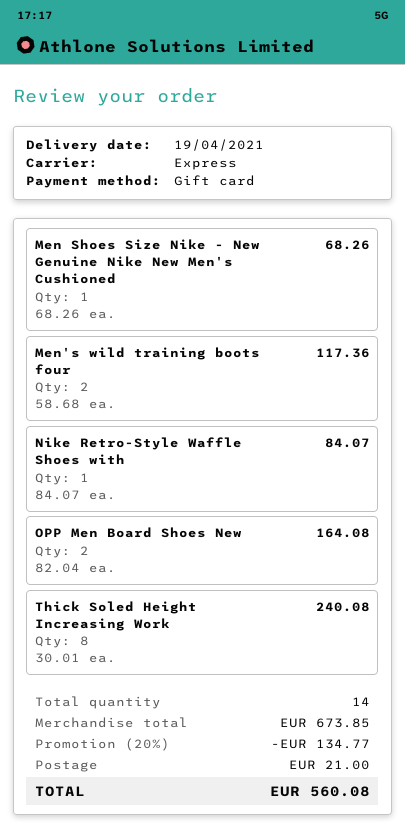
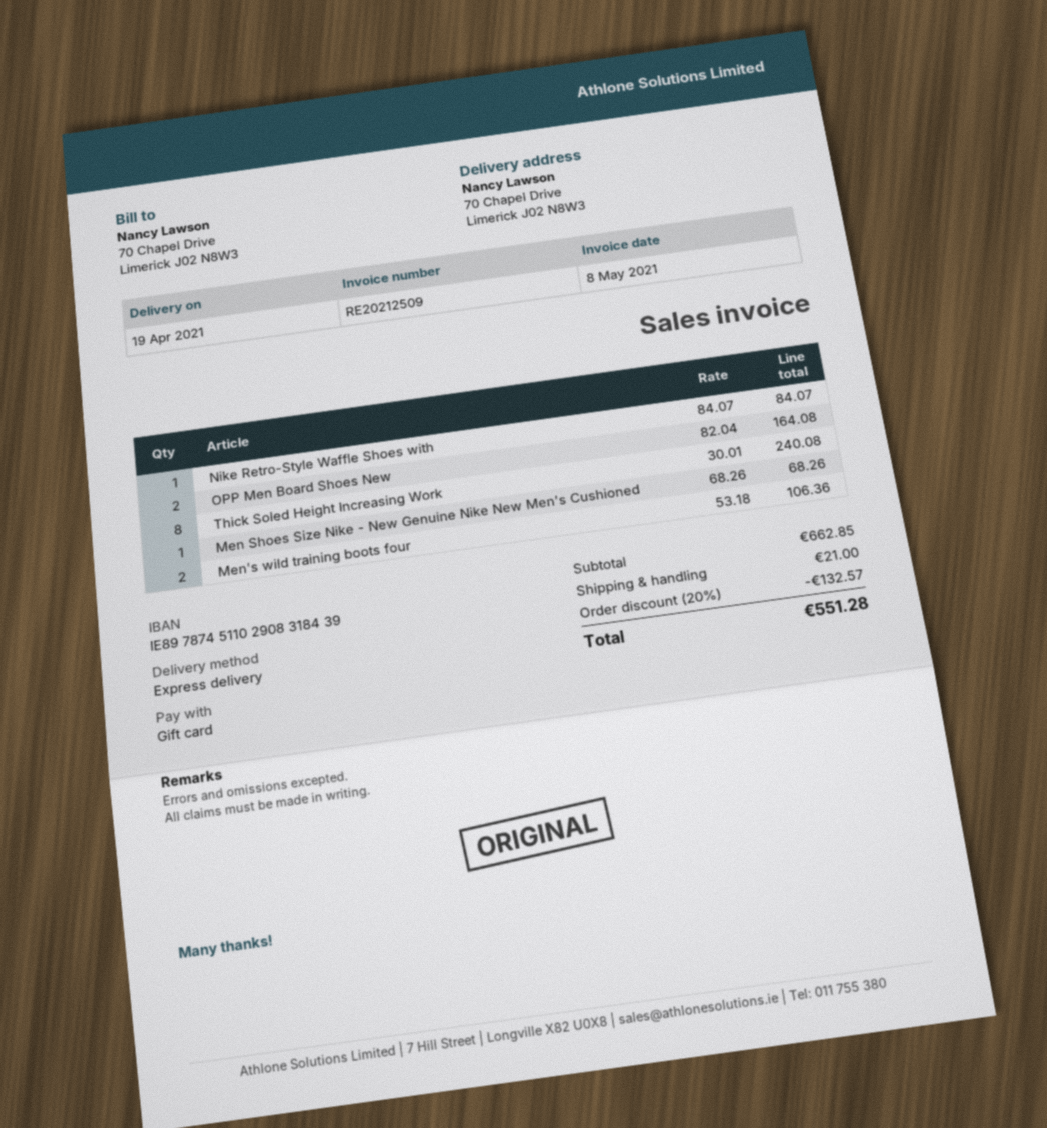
Men's wild training boots four: 2 x 58.68 = 117.36 -> 2 x 53.18 = 106.36
subtotal: 673.85 -> 662.85
discount: 20% = 134.77 -> 20% = 132.57
total: 560.08 -> 551.28

